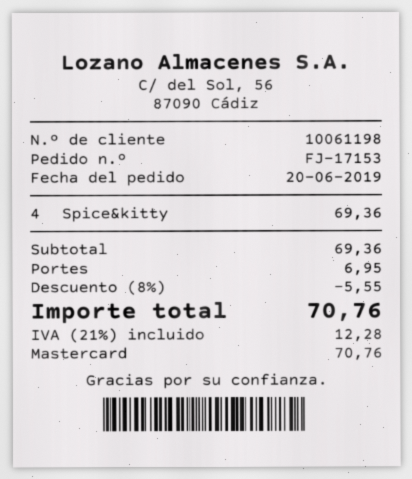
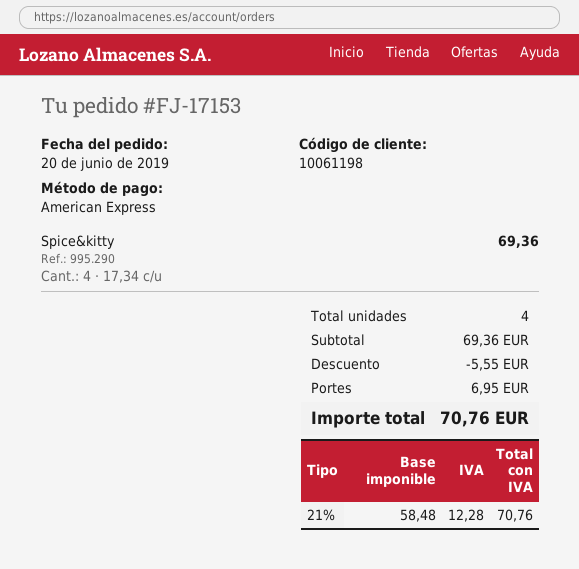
payment method: Mastercard -> American Express

